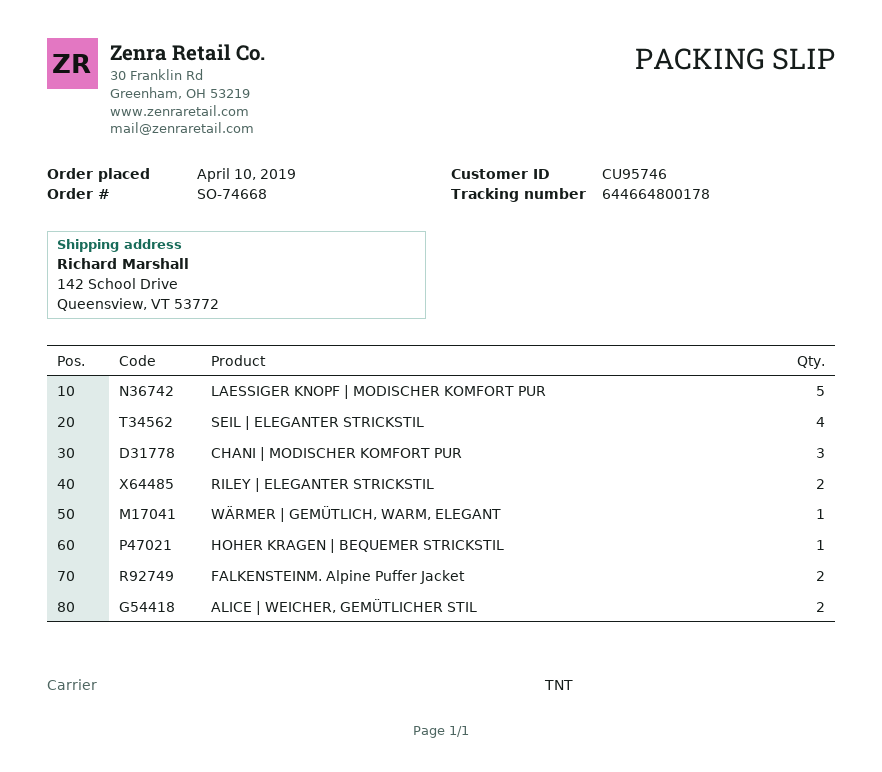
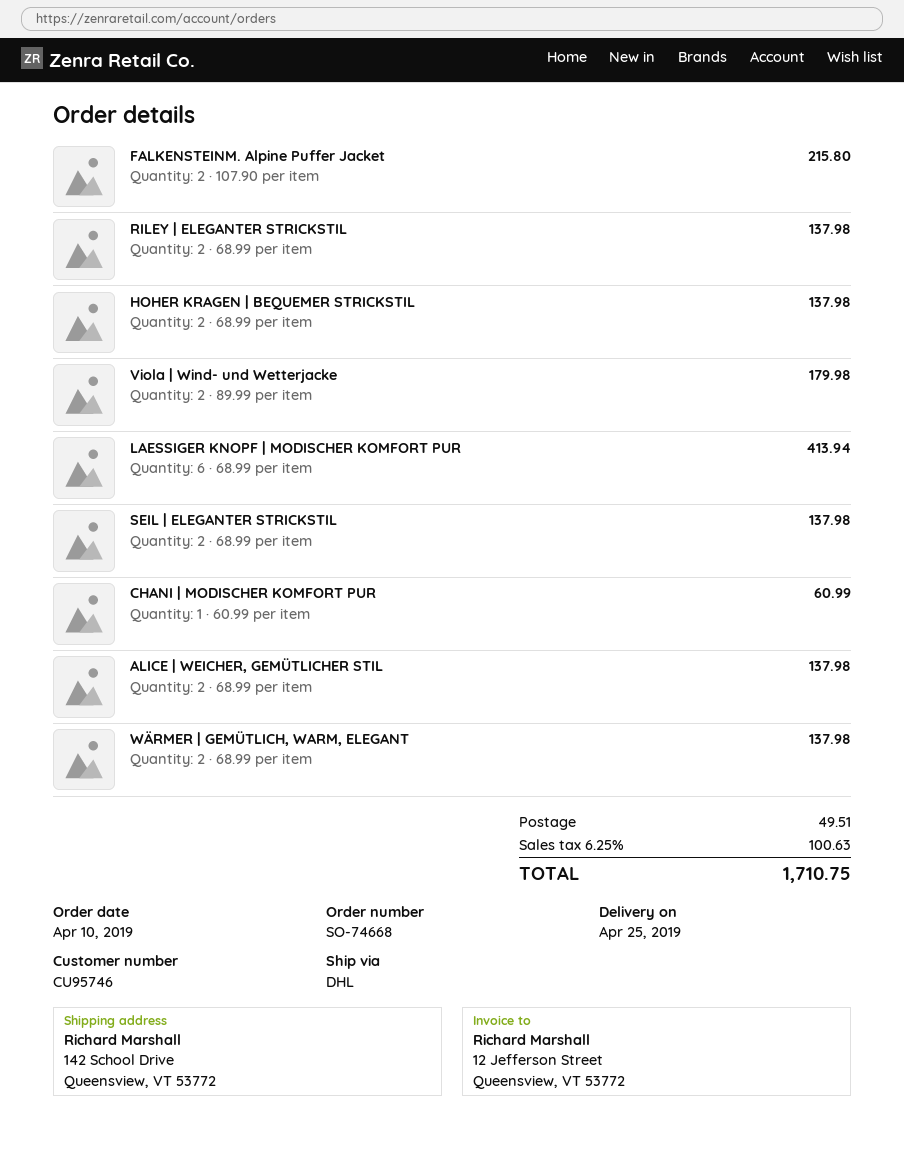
shipping method: TNT -> DHL
LAESSIGER KNOPF | MODISCHER KOMFORT PUR: 5 -> 6
SEIL | ELEGANTER STRICKSTIL: 4 -> 2
CHANI | MODISCHER KOMFORT PUR: 3 -> 1
WÄRMER | GEMÜTLICH, WARM, ELEGANT: 1 -> 2
HOHER KRAGEN | BEQUEMER STRICKSTIL: 1 -> 2
Viola | Wind- und Wetterjacke: none -> 2

